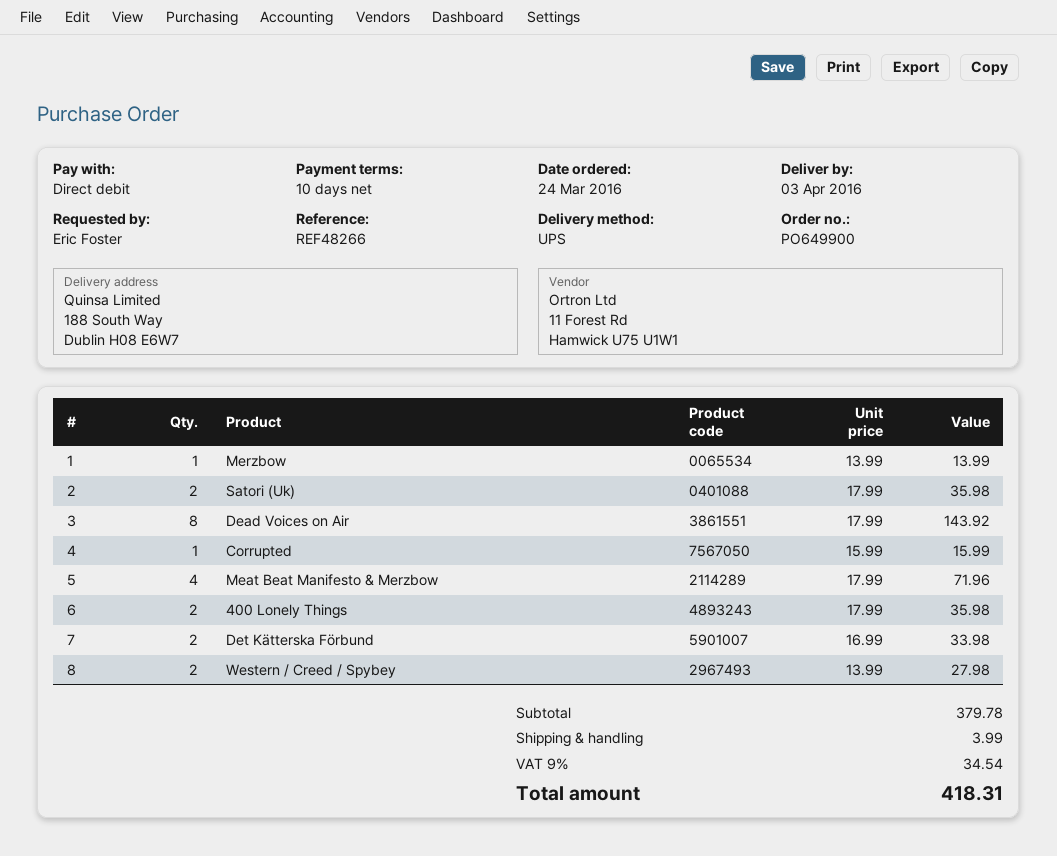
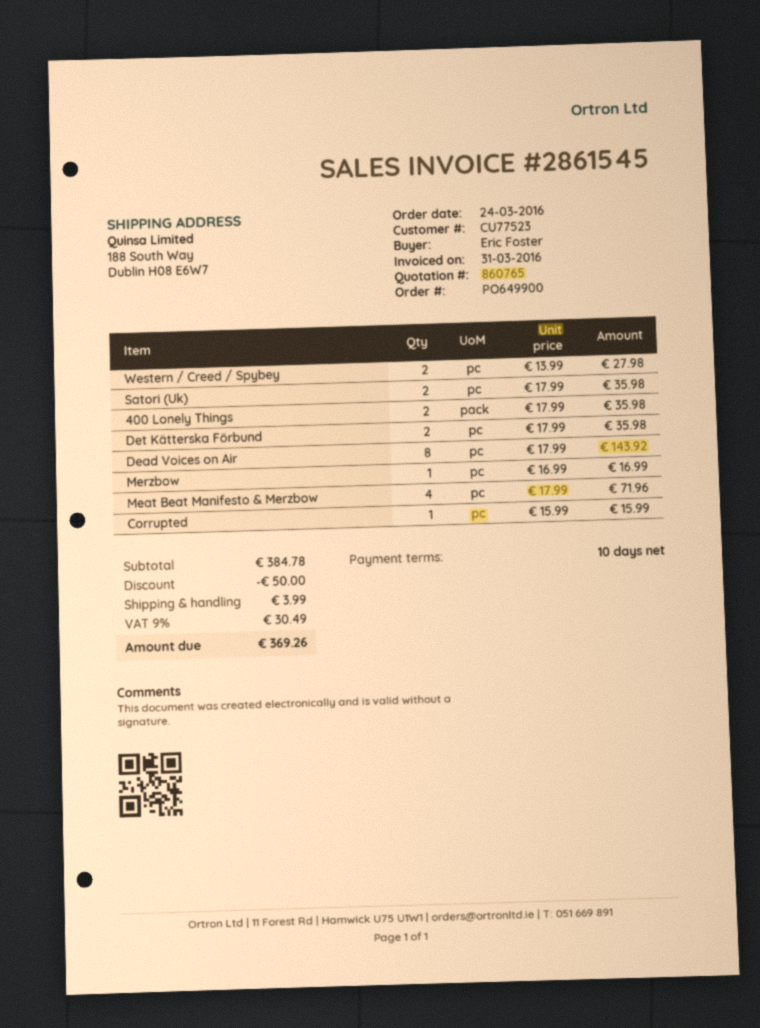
Merzbow: 1 x 13.99 = 13.99 -> 1 x 16.99 = 16.99
Det Kätterska Förbund: 2 x 16.99 = 33.98 -> 2 x 17.99 = 35.98
subtotal: 379.78 -> 384.78
discount: none -> 50.00
tax: 9% = 34.54 -> 9% = 30.49
total: 418.31 -> 369.26

